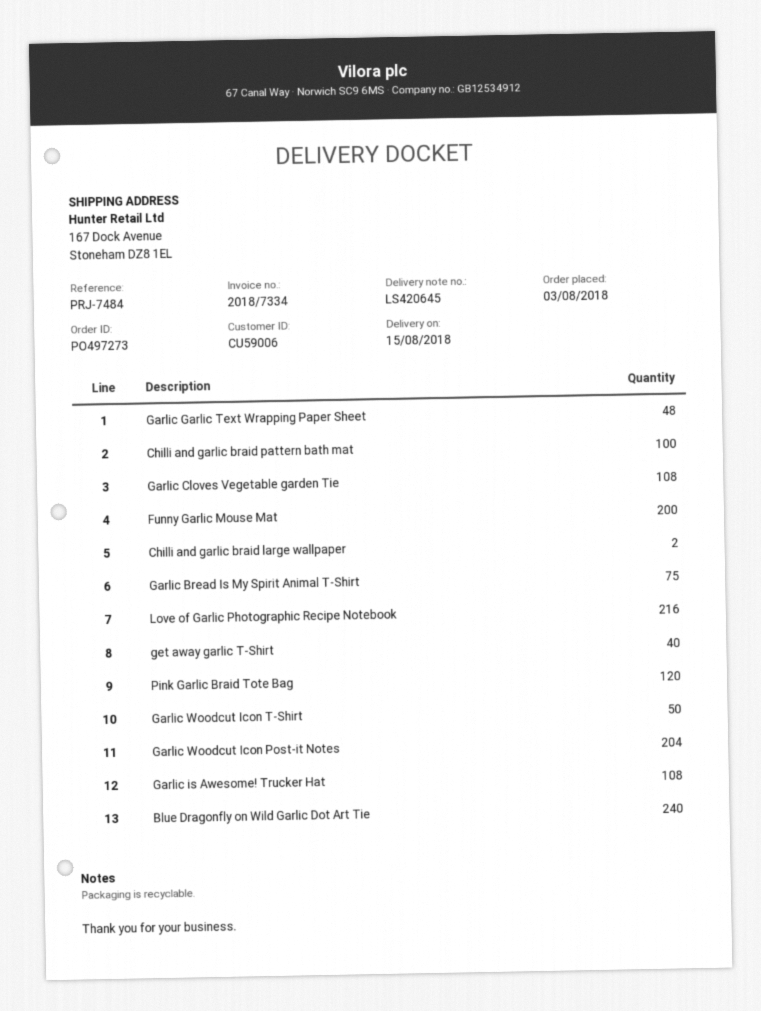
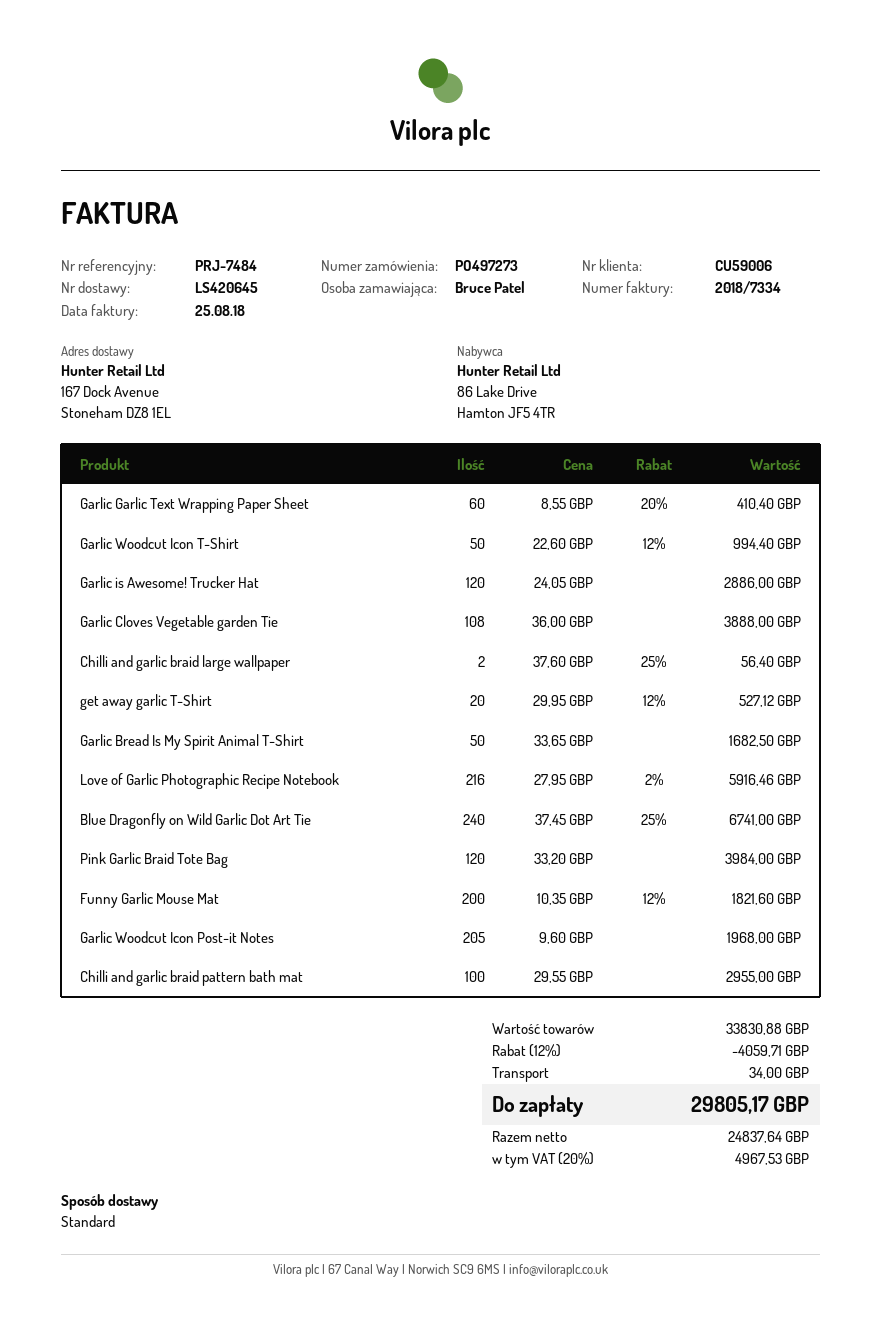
Garlic Garlic Text Wrapping Paper Sheet: 48 -> 60
Garlic Bread Is My Spirit Animal T-Shirt: 75 -> 50
get away garlic T-Shirt: 40 -> 20
Garlic Woodcut Icon Post-it Notes: 204 -> 205
Garlic is Awesome! Trucker Hat: 108 -> 120

